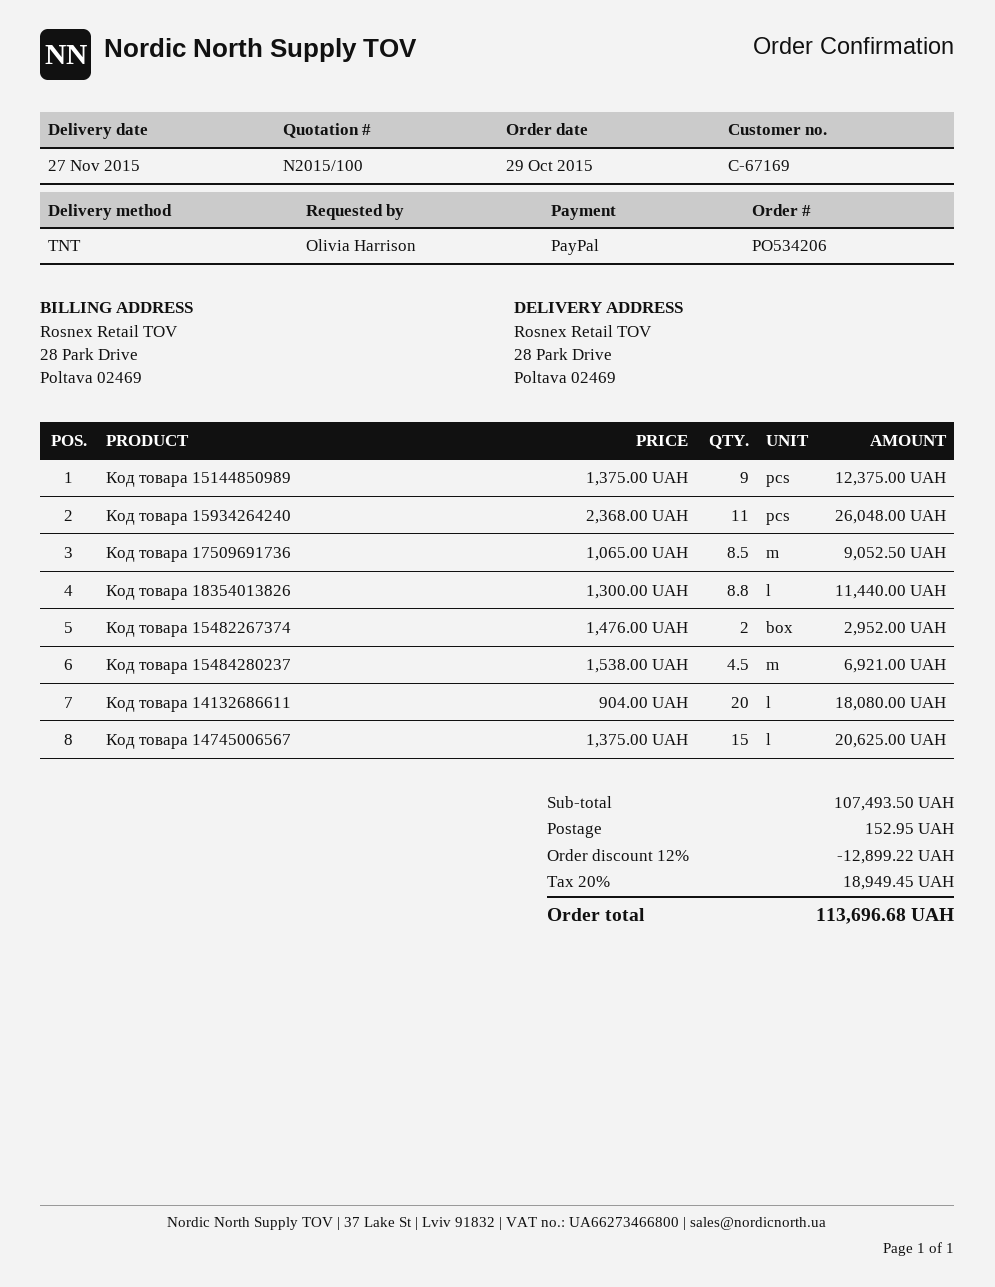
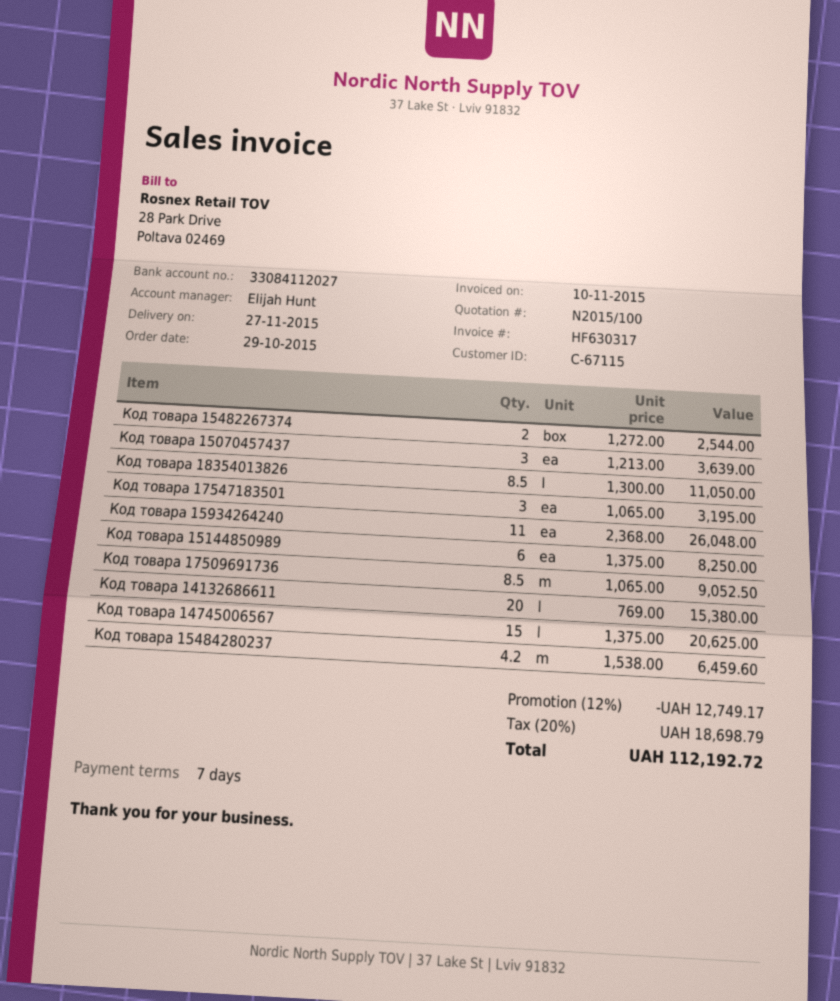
customer number: C-67169 -> C-67115
Код товара 15144850989: 9 x 1375.00 = 12375.00 -> 6 x 1375.00 = 8250.00
Код товара 18354013826: 8.8 x 1300.00 = 11440.00 -> 8.5 x 1300.00 = 11050.00
Код товара 15482267374: 2 x 1476.00 = 2952.00 -> 2 x 1272.00 = 2544.00
Код товара 15484280237: 4.5 x 1538.00 = 6921.00 -> 4.2 x 1538.00 = 6459.60
Код товара 14132686611: 20 x 904.00 = 18080.00 -> 20 x 769.00 = 15380.00
Код товара 15070457437: none -> 3 x 1213.00 = 3639.00
Код товара 17547183501: none -> 3 x 1065.00 = 3195.00
discount: 12% = 12899.22 -> 12% = 12749.17
shipping: 152.95 -> none
tax: 20% = 18949.45 -> 20% = 18698.79
total: 113696.68 -> 112192.72

